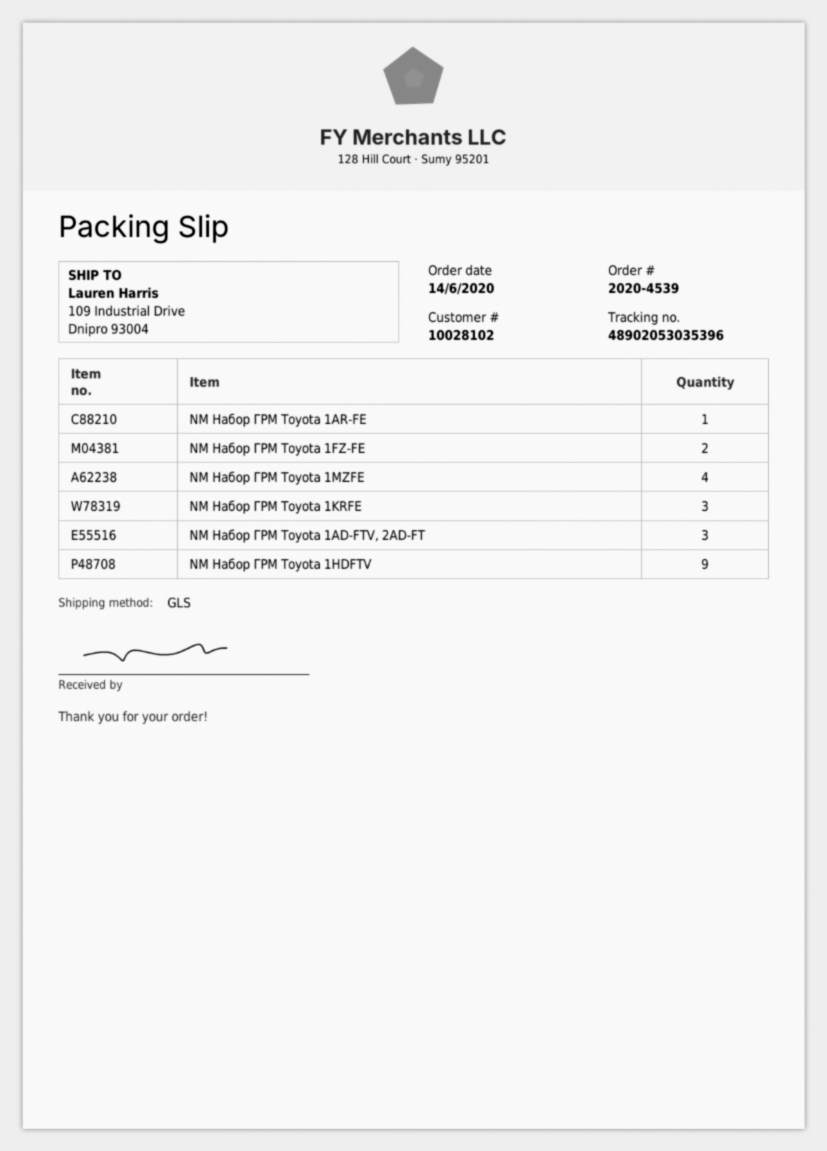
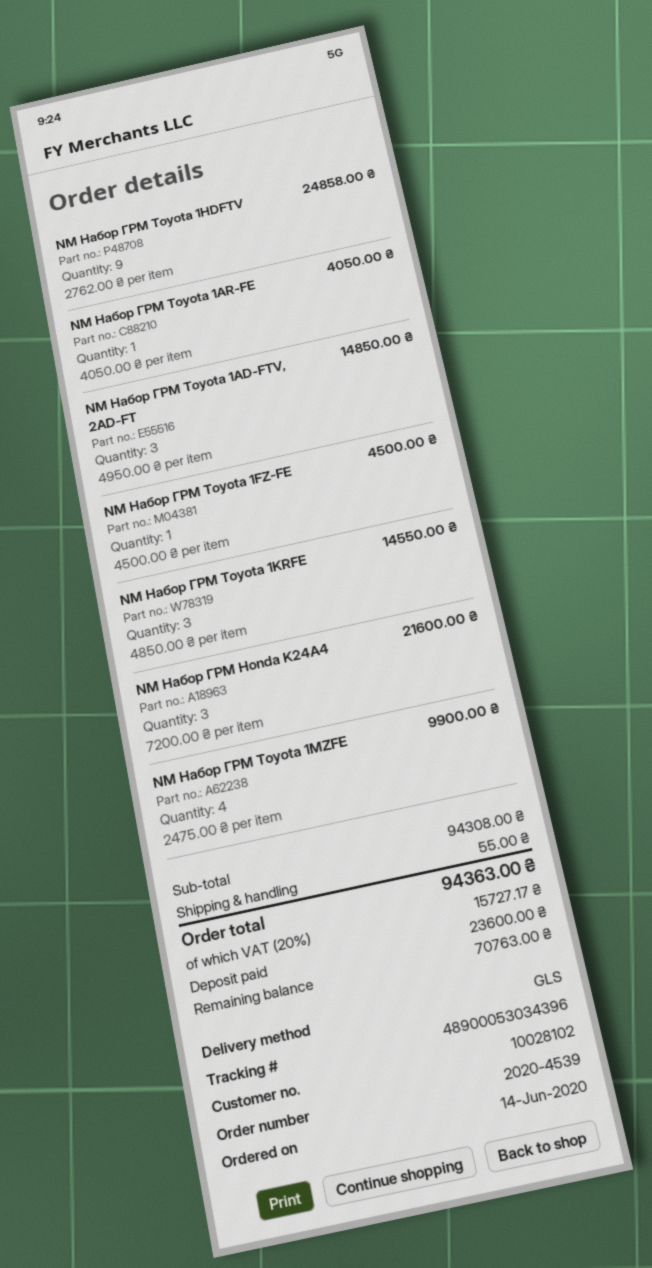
tracking number: 48902053035396 -> 48900053034396
NM Набор ГРМ Toyota 1FZ-FE: 2 -> 1
NM Набор ГРМ Honda K24A4: none -> 3

